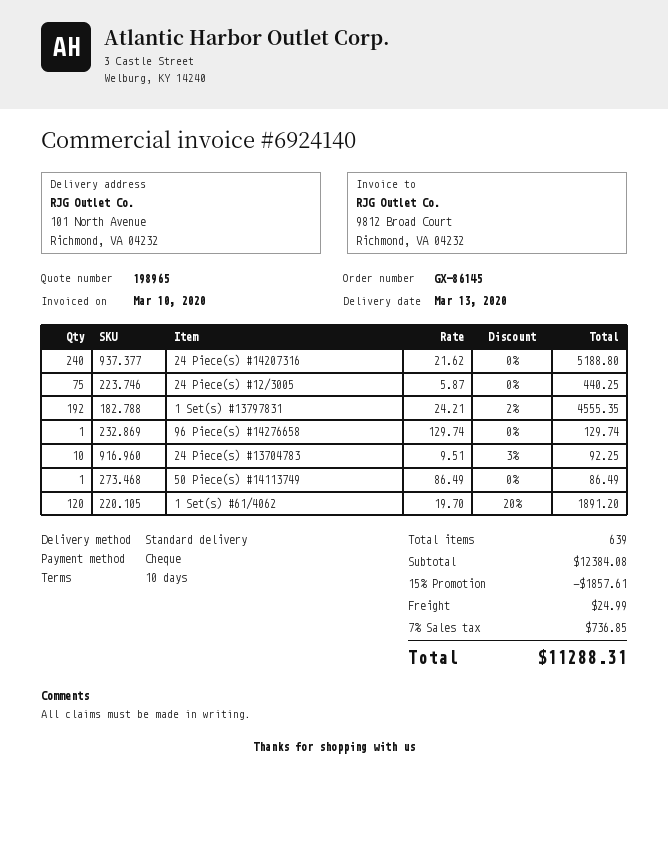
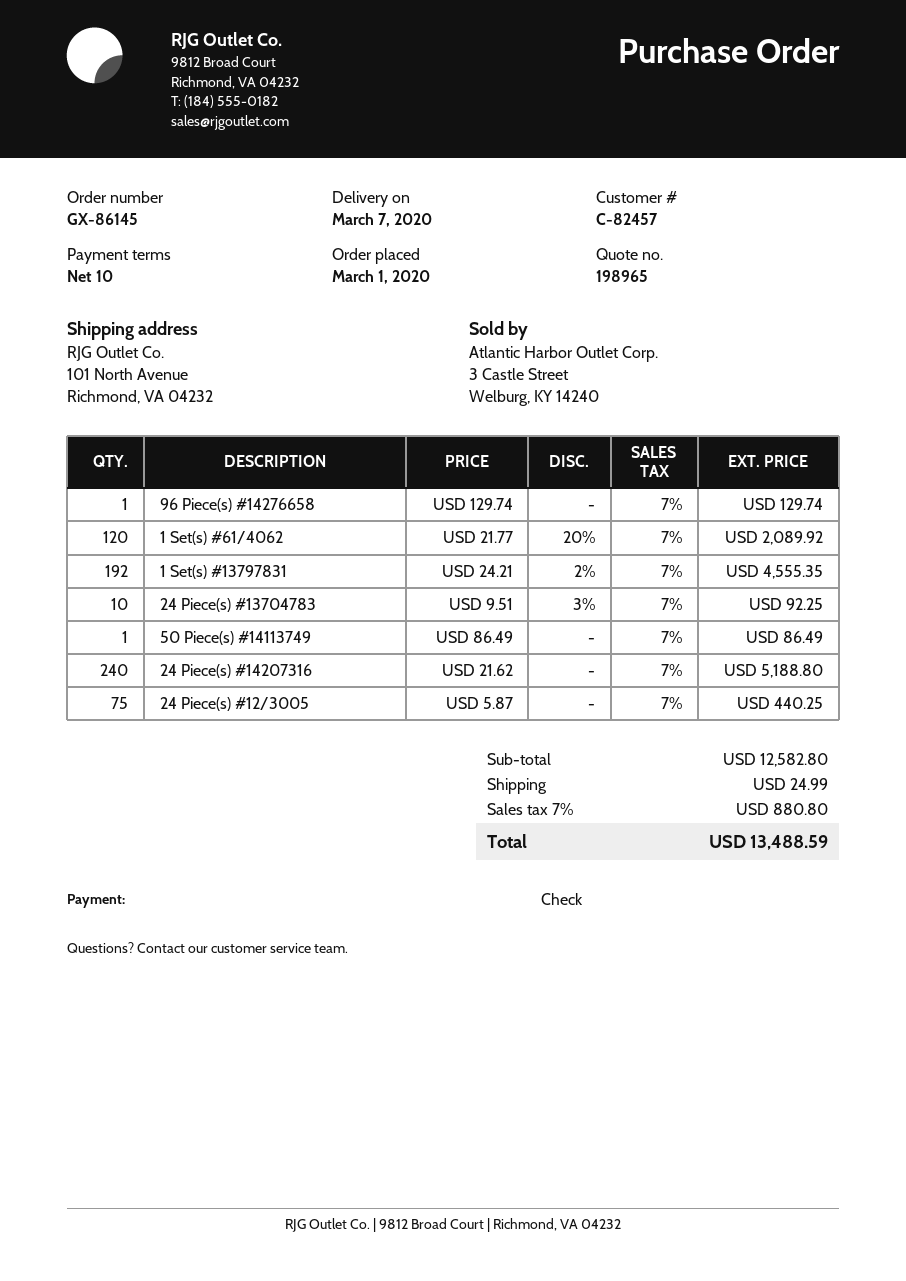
delivery date: 2020-03-13 -> 2020-03-07
1 Set(s) #61/4062: 120 x 19.70 - 20% = 1891.20 -> 120 x 21.77 - 20% = 2089.92
subtotal: 12384.08 -> 12582.80
discount: 15% = 1857.61 -> none
tax: 7% = 736.85 -> 7% = 880.80
total: 11288.31 -> 13488.59

